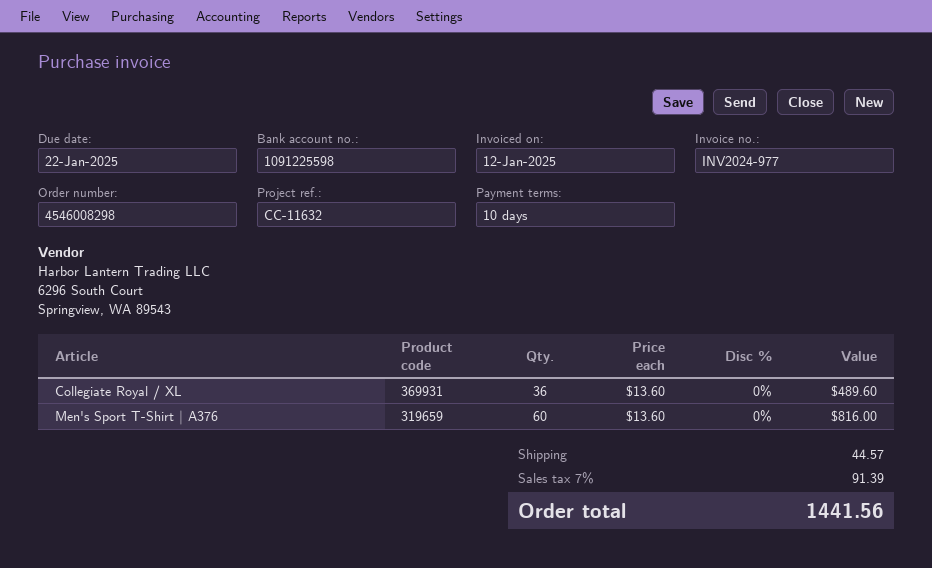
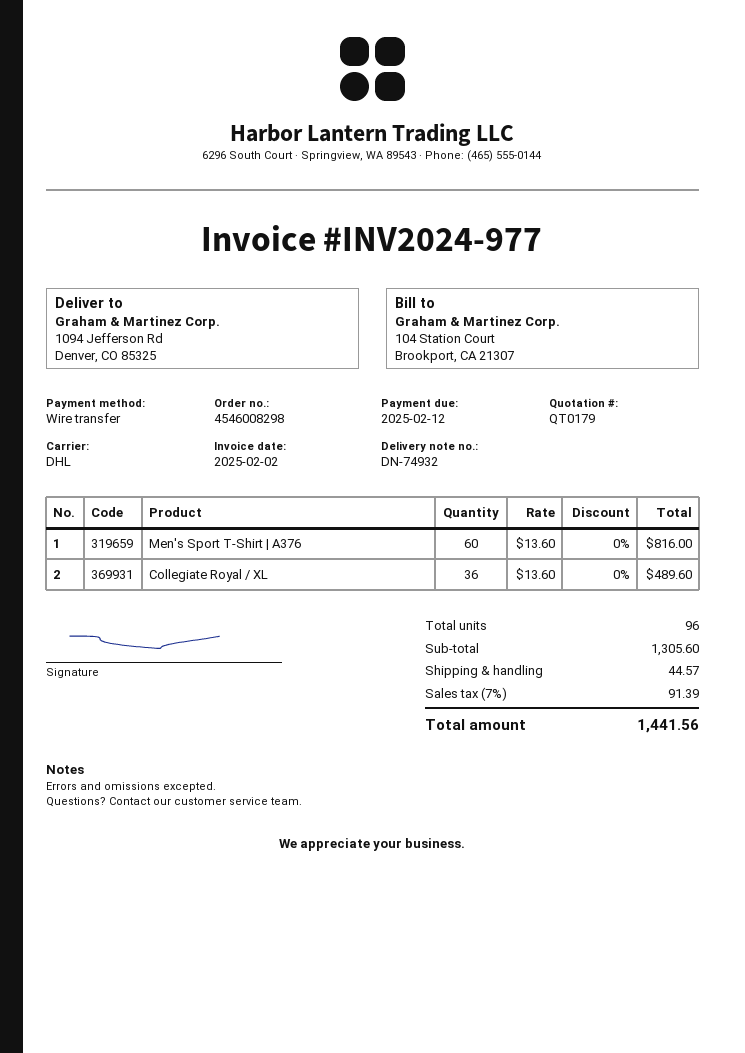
invoice date: 2025-01-12 -> 2025-02-02
due date: 2025-01-22 -> 2025-02-12

